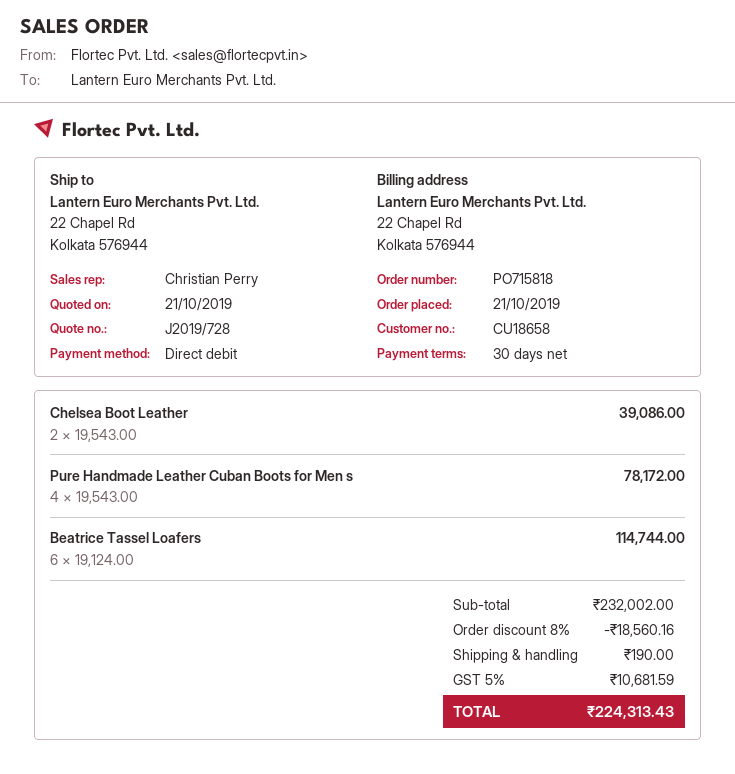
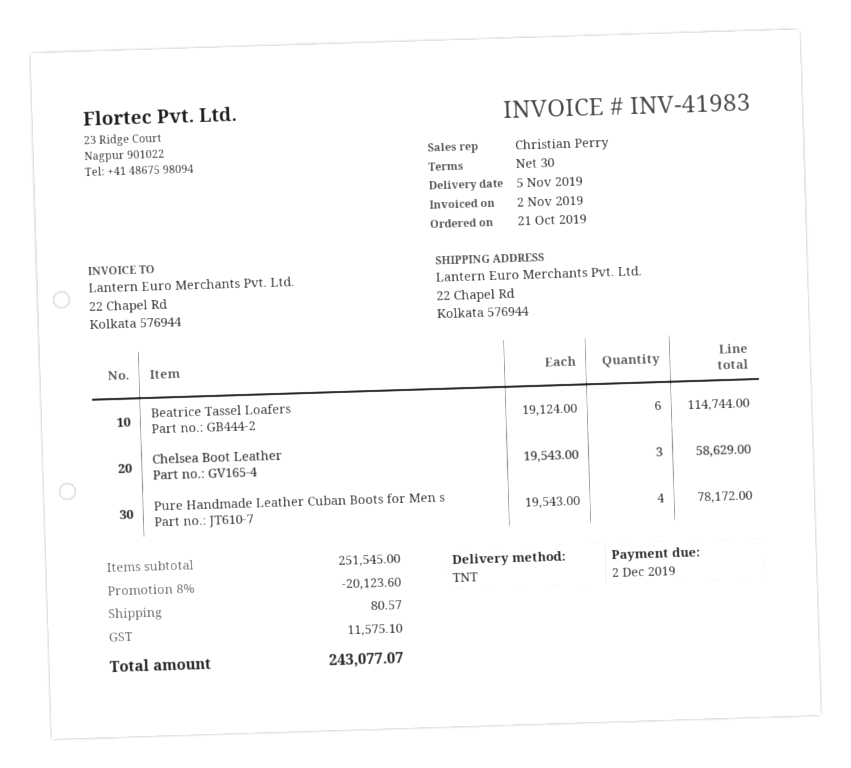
Chelsea Boot Leather: 2 x 19543.00 = 39086.00 -> 3 x 19543.00 = 58629.00
subtotal: 232002.00 -> 251545.00
discount: 8% = 18560.16 -> 8% = 20123.60
shipping: 190.00 -> 80.57
tax: 10681.59 -> 11575.10
total: 224313.43 -> 243077.07

